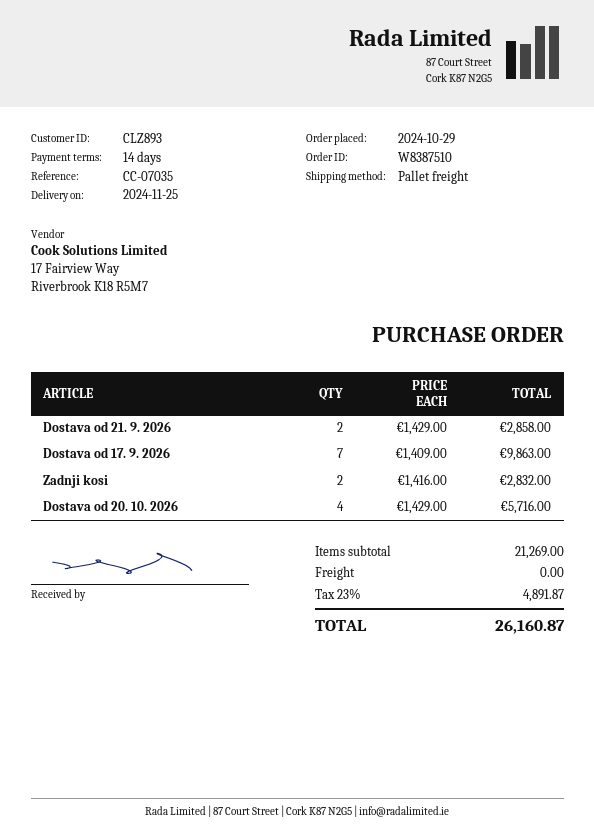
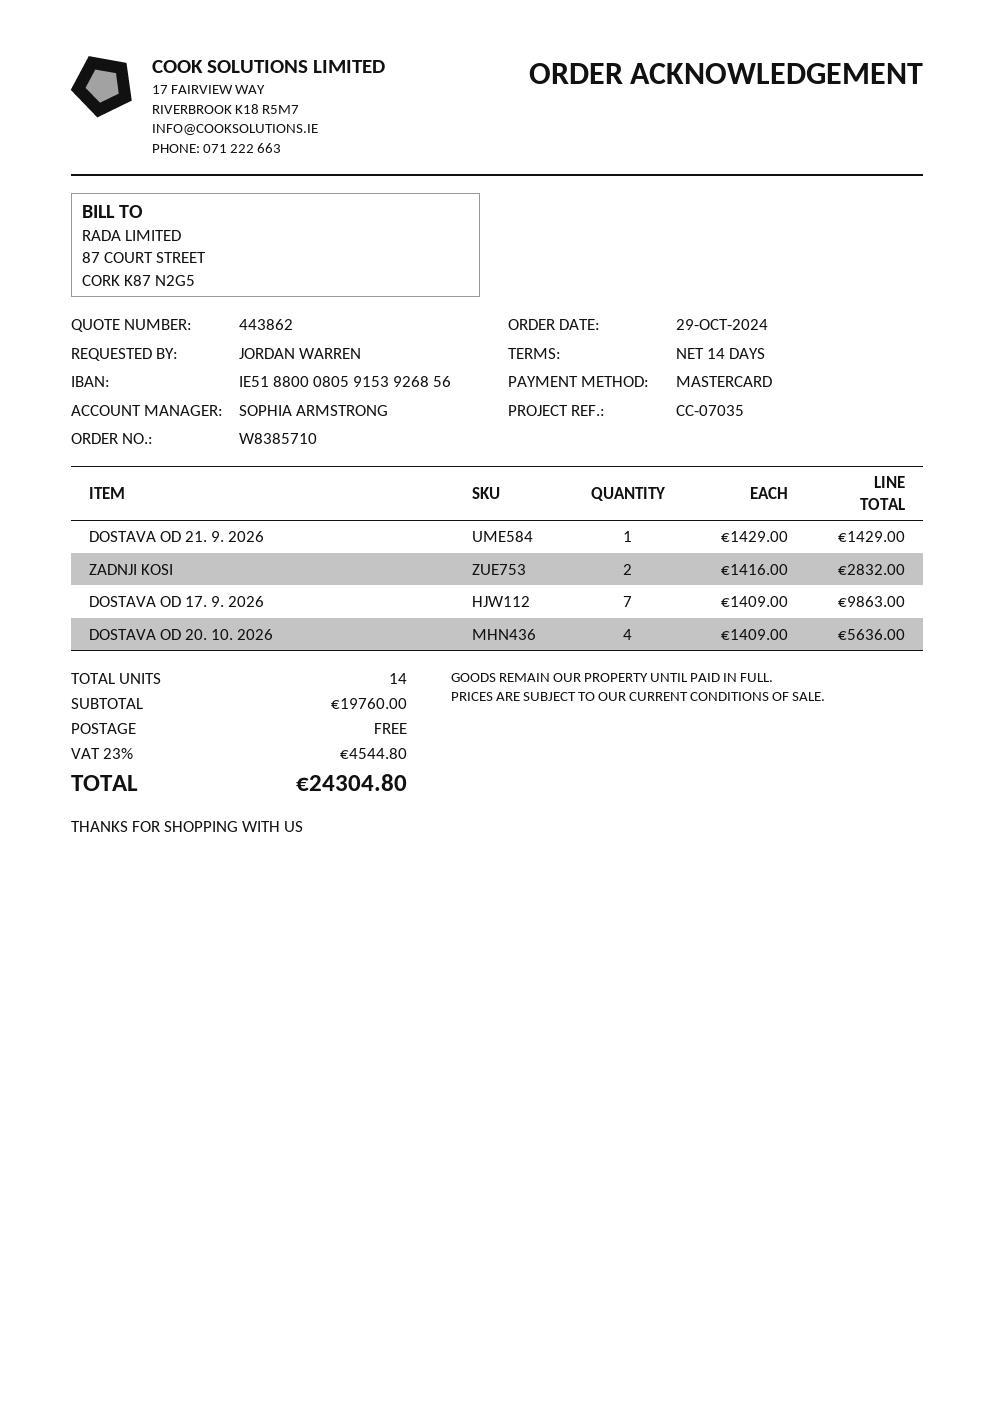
order number: W8387510 -> W8385710
Dostava od 21. 9. 2026: 2 x 1429.00 = 2858.00 -> 1 x 1429.00 = 1429.00
Dostava od 20. 10. 2026: 4 x 1429.00 = 5716.00 -> 4 x 1409.00 = 5636.00
subtotal: 21269.00 -> 19760.00
tax: 23% = 4891.87 -> 23% = 4544.80
total: 26160.87 -> 24304.80

